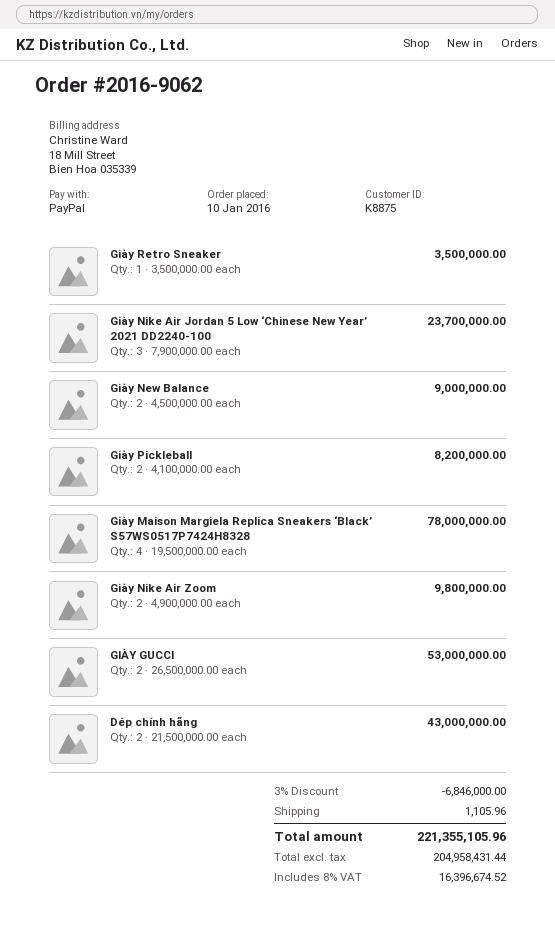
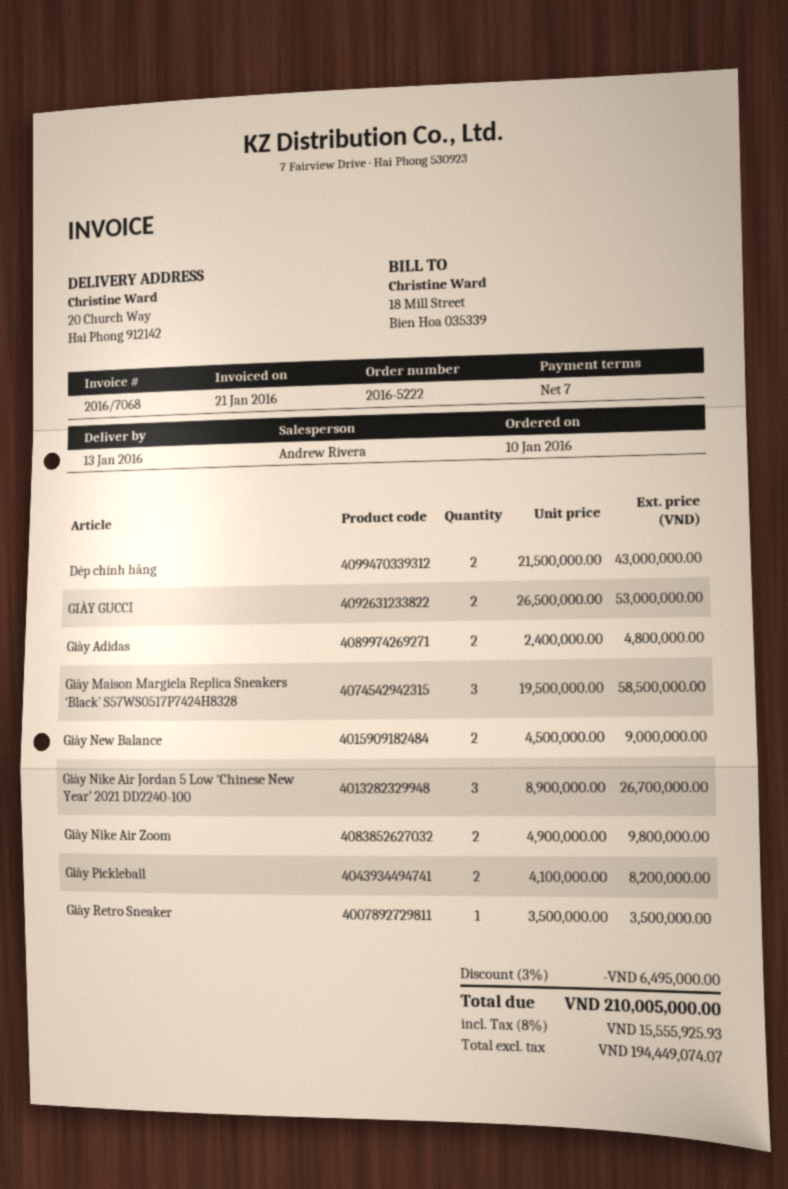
order number: 2016-9062 -> 2016-5222
Giày Nike Air Jordan 5 Low ‘Chinese New Year’ 2021 DD2240-100: 3 x 7900000.00 = 23700000.00 -> 3 x 8900000.00 = 26700000.00
Giày Maison Margiela Replica Sneakers ‘Black’ S57WS0517P7424H8328: 4 x 19500000.00 = 78000000.00 -> 3 x 19500000.00 = 58500000.00
Giày Adidas: none -> 2 x 2400000.00 = 4800000.00
discount: 3% = 6846000.00 -> 3% = 6495000.00
shipping: 1105.96 -> none
net: 204958431.44 -> 194449074.07
tax: 8% = 16396674.52 -> 8% = 15555925.93
total: 221355105.96 -> 210005000.00

